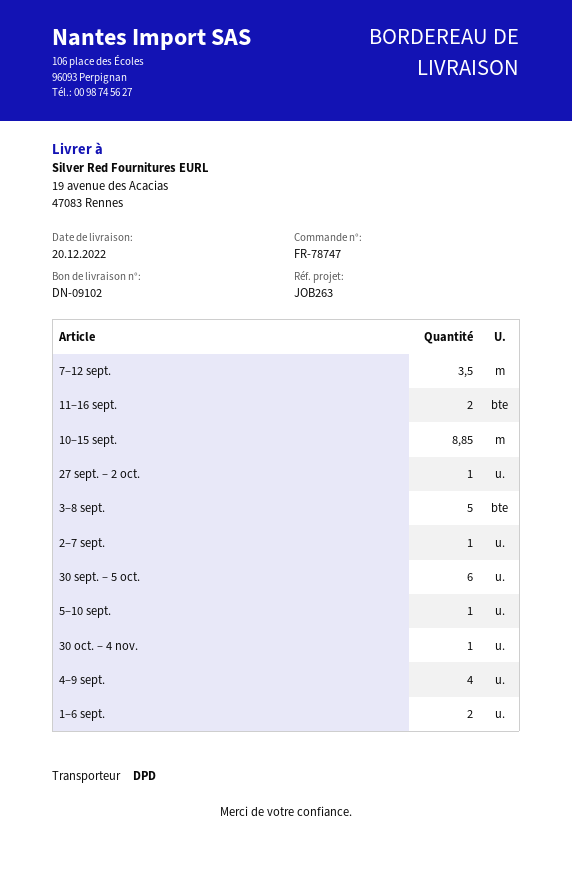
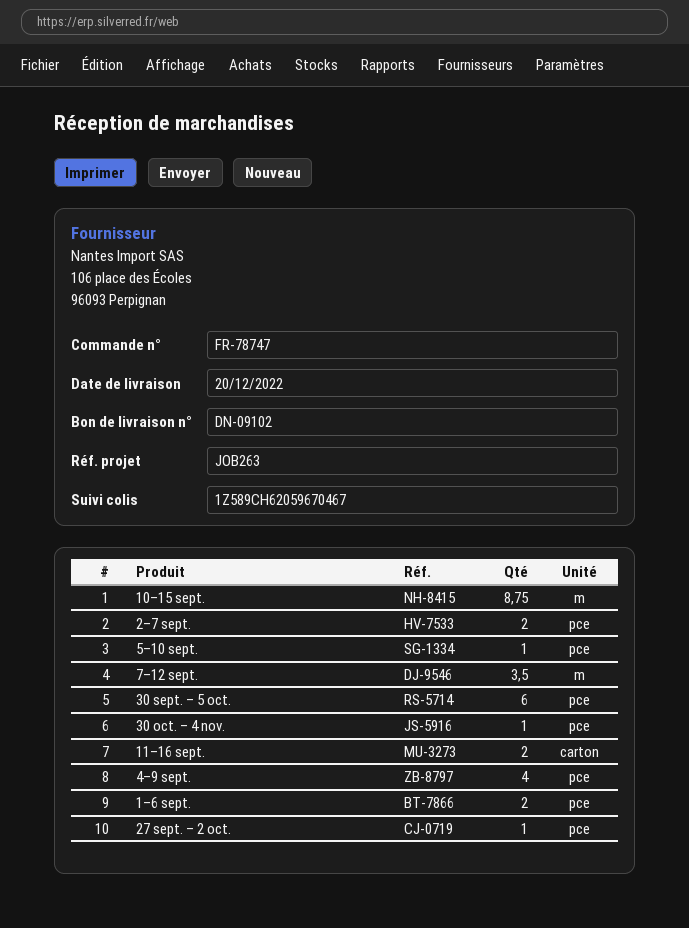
10–15 sept.: 8.85 -> 8.75
3–8 sept.: 5 -> none
2–7 sept.: 1 -> 2

